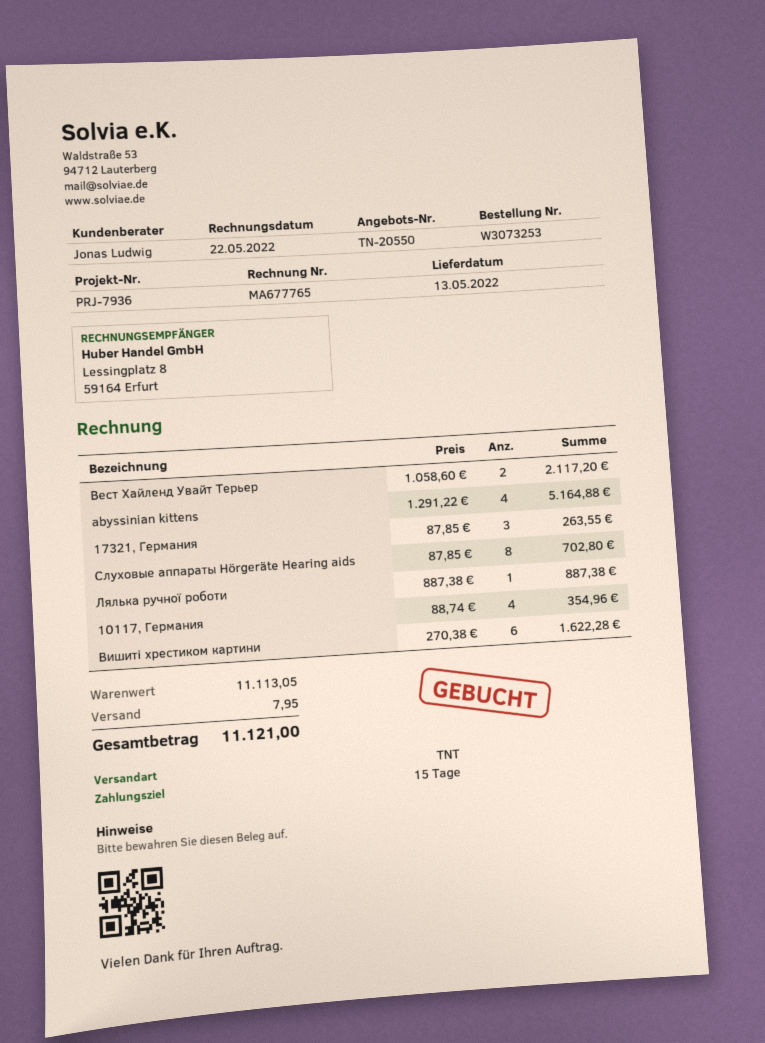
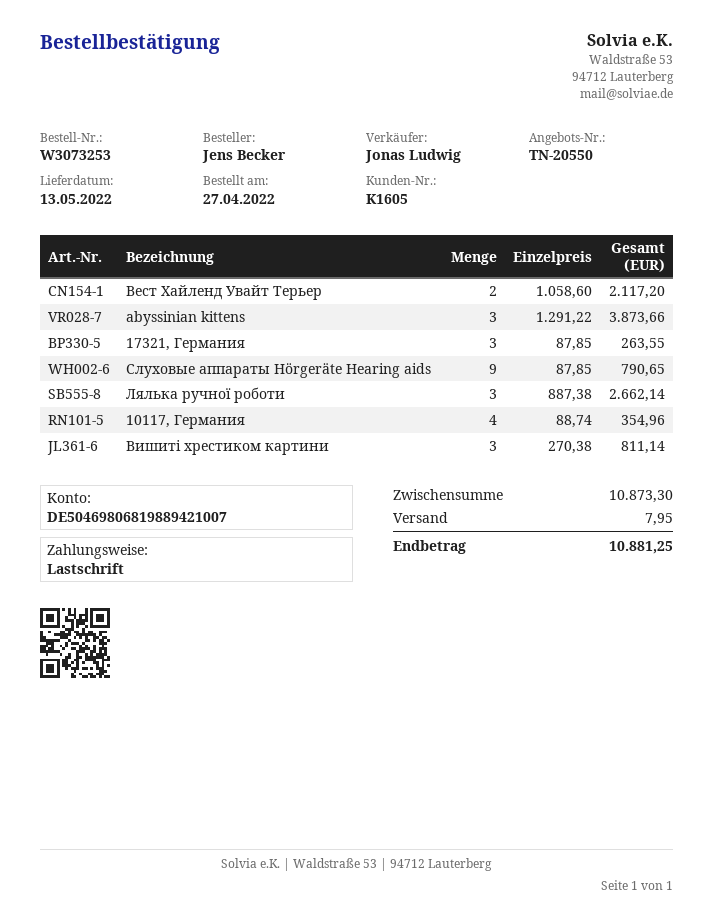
abyssinian kittens: 4 x 1291.22 = 5164.88 -> 3 x 1291.22 = 3873.66
Слуховые аппараты Hörgeräte Hearing aids: 8 x 87.85 = 702.80 -> 9 x 87.85 = 790.65
Лялька ручної роботи: 1 x 887.38 = 887.38 -> 3 x 887.38 = 2662.14
Вишиті хрестиком картини: 6 x 270.38 = 1622.28 -> 3 x 270.38 = 811.14
subtotal: 11113.05 -> 10873.30
total: 11121.00 -> 10881.25

